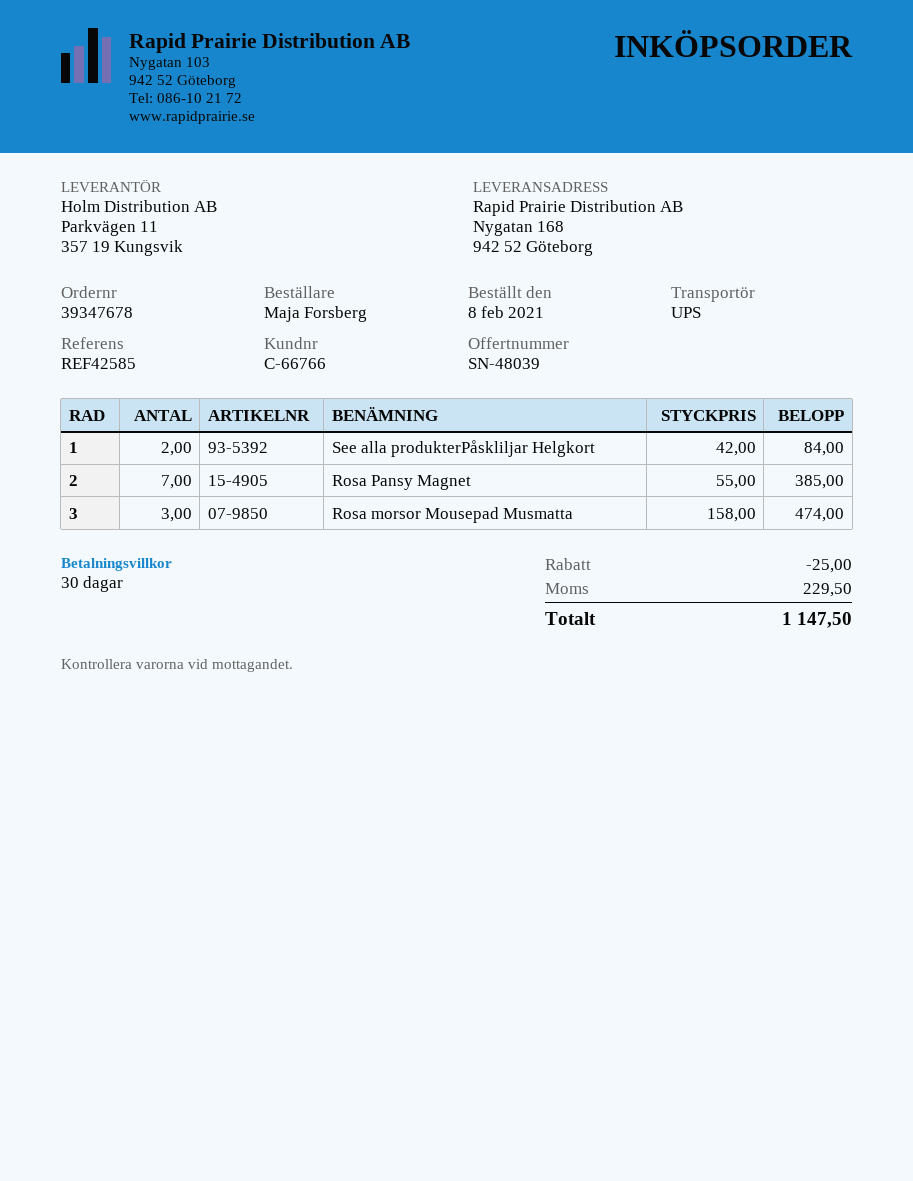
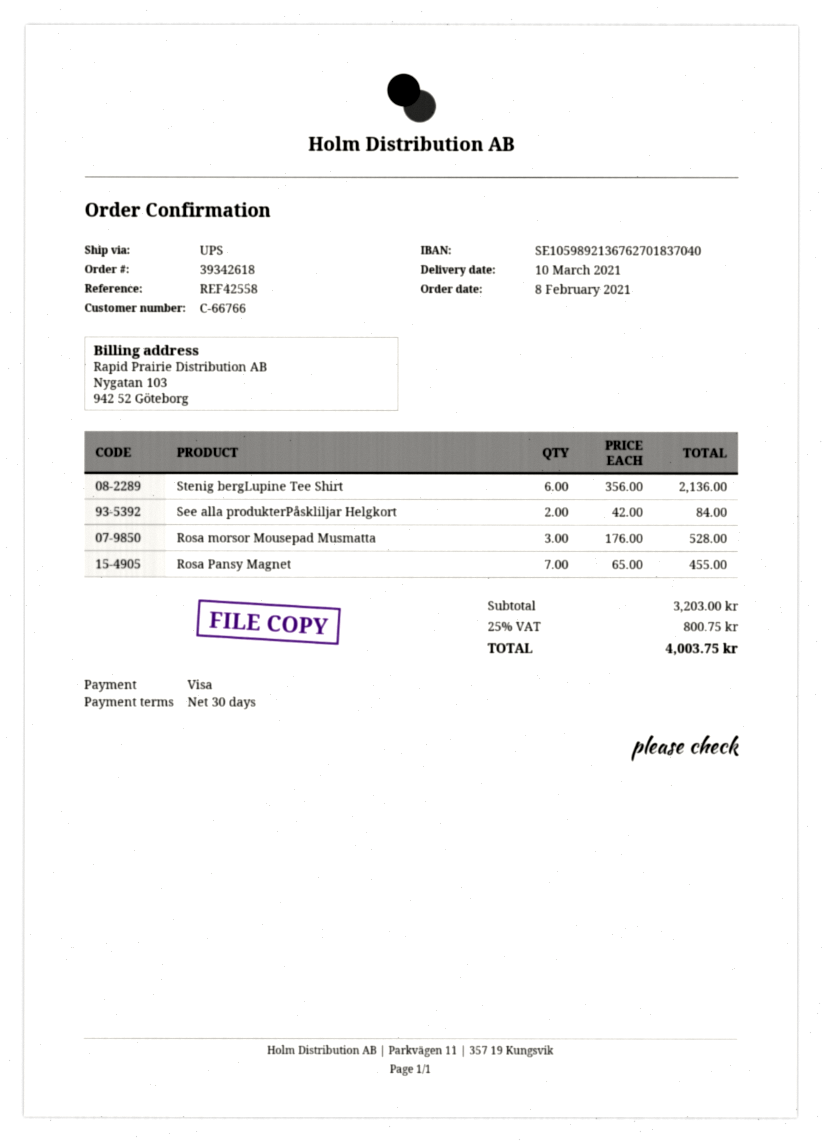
order number: 39347678 -> 39342618
reference: REF42585 -> REF42558
Rosa Pansy Magnet: 7 x 55.00 = 385.00 -> 7 x 65.00 = 455.00
Rosa morsor Mousepad Musmatta: 3 x 158.00 = 474.00 -> 3 x 176.00 = 528.00
Stenig bergLupine Tee Shirt: none -> 6 x 356.00 = 2136.00
discount: 25.00 -> none
tax: 229.50 -> 800.75
total: 1147.50 -> 4003.75

